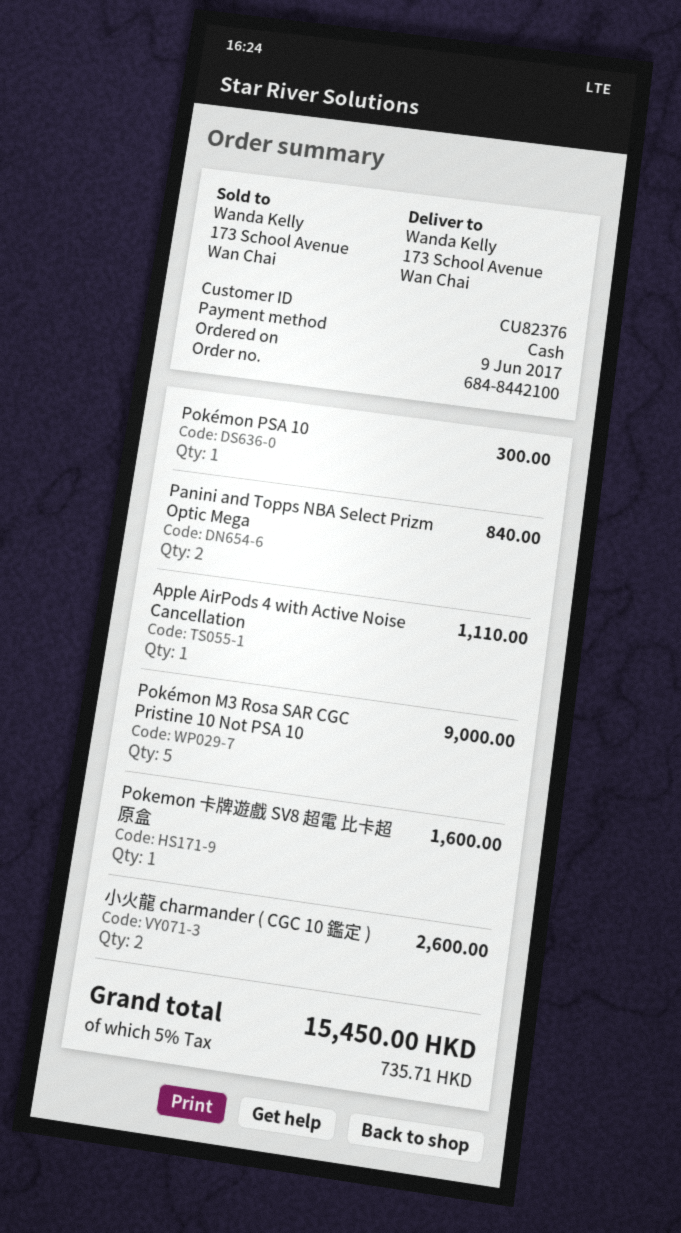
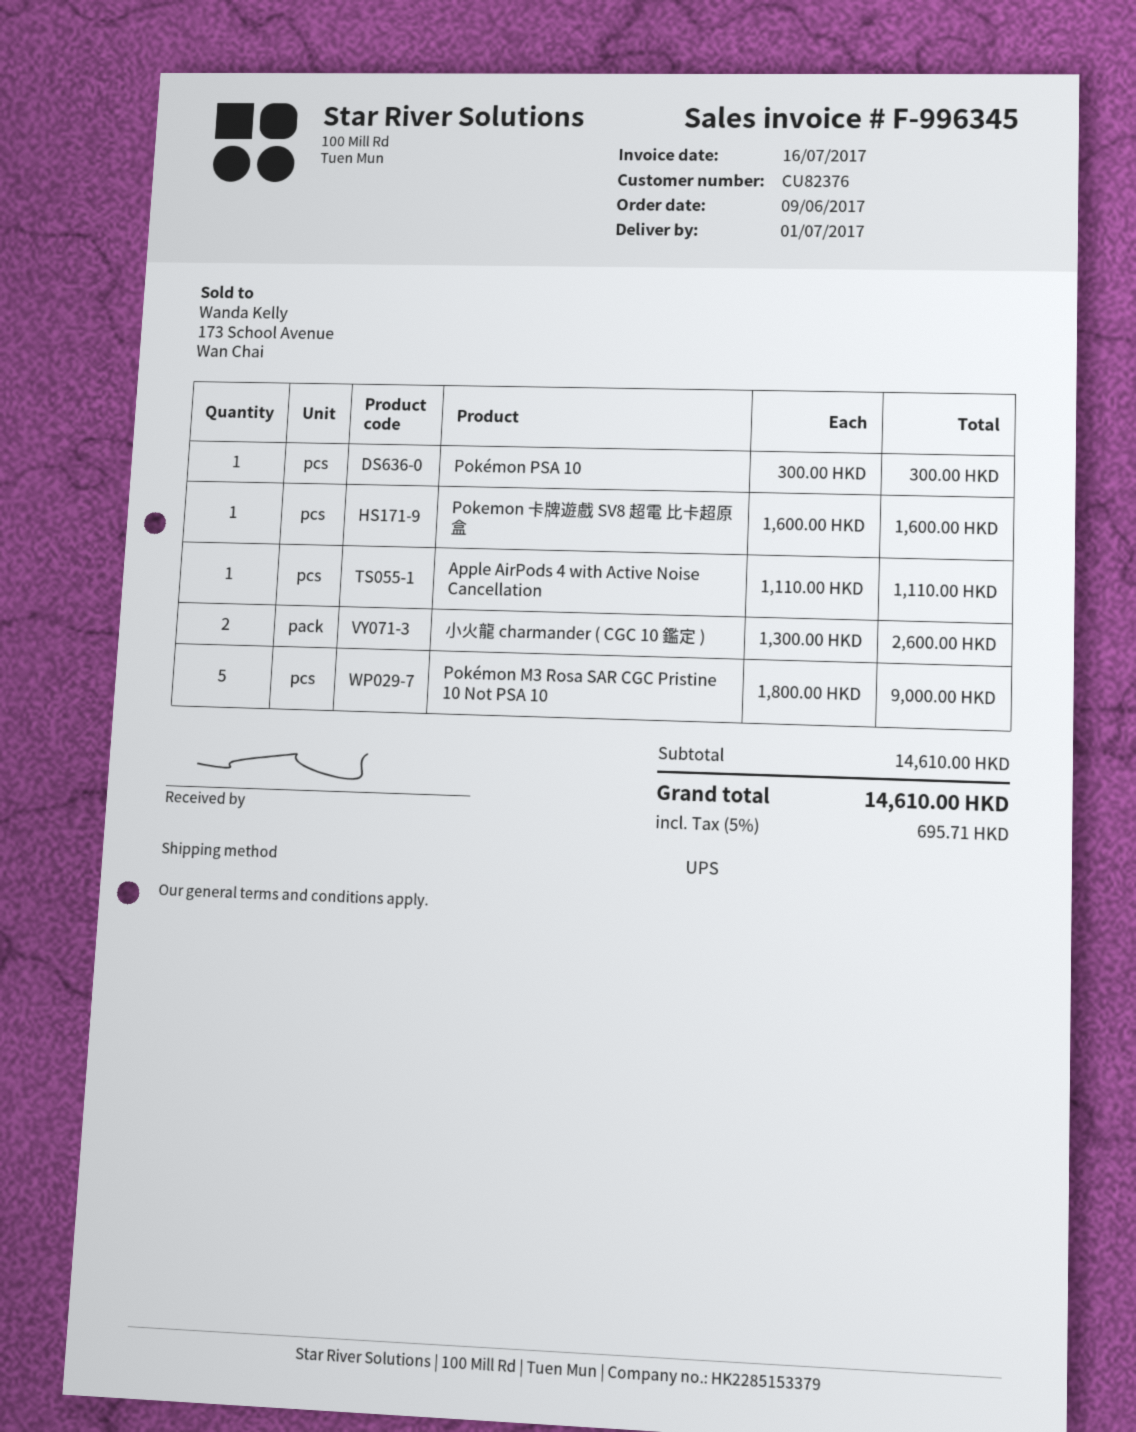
Panini and Topps NBA Select Prizm Optic Mega: 2 for 840.00 -> none
tax: 5% = 735.71 -> 5% = 695.71
total: 15450.00 -> 14610.00

